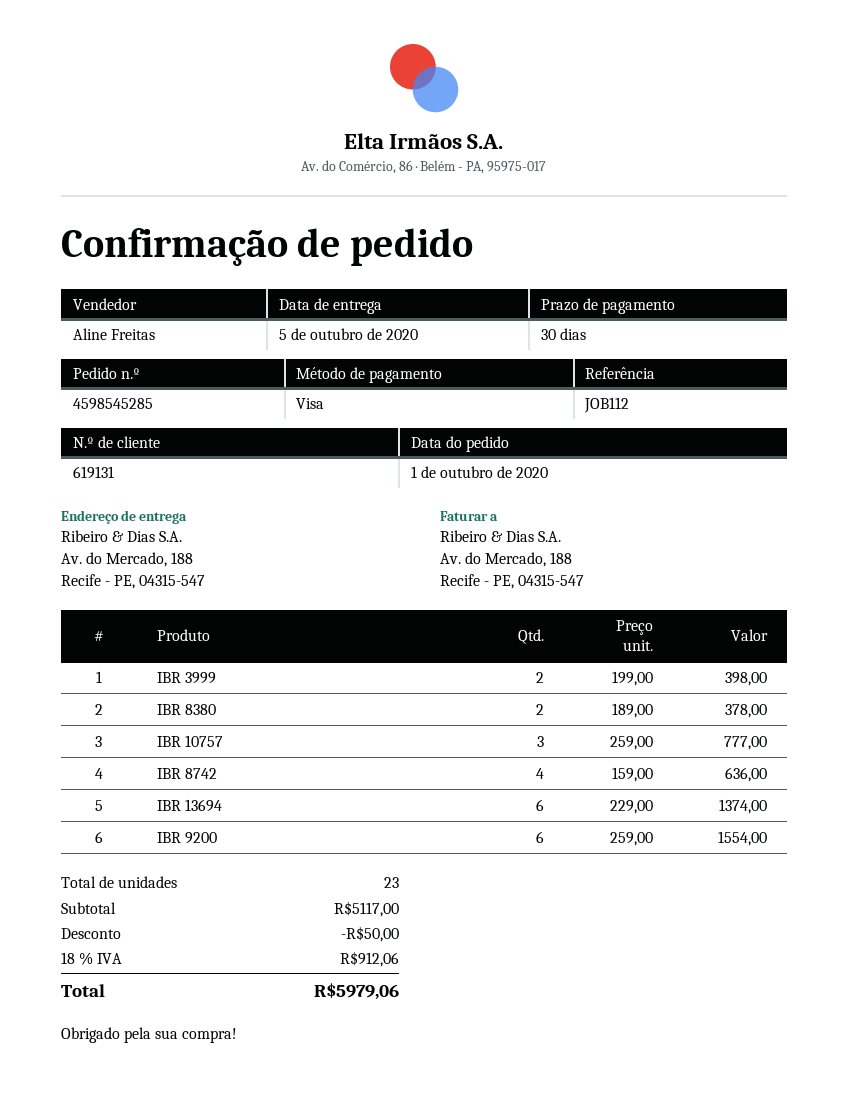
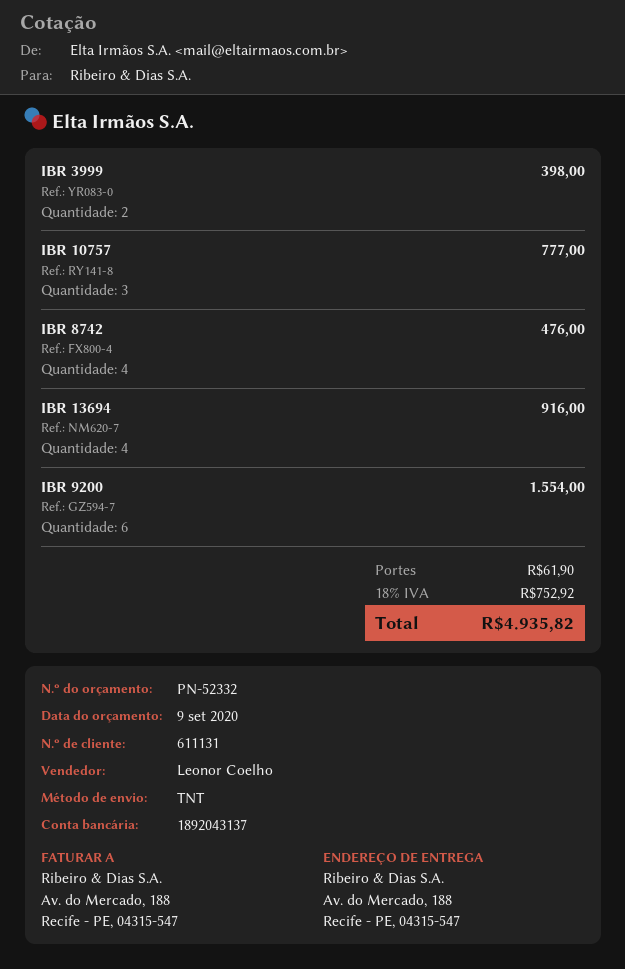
customer number: 619131 -> 611131
sales rep: Aline Freitas -> Leonor Coelho
IBR 8380: 2 for 378.00 -> none
IBR 8742: 4 for 636.00 -> 4 for 476.00
IBR 13694: 6 for 1374.00 -> 4 for 916.00
discount: 50.00 -> none
shipping: none -> 61.90
tax: 18% = 912.06 -> 18% = 752.92
total: 5979.06 -> 4935.82

